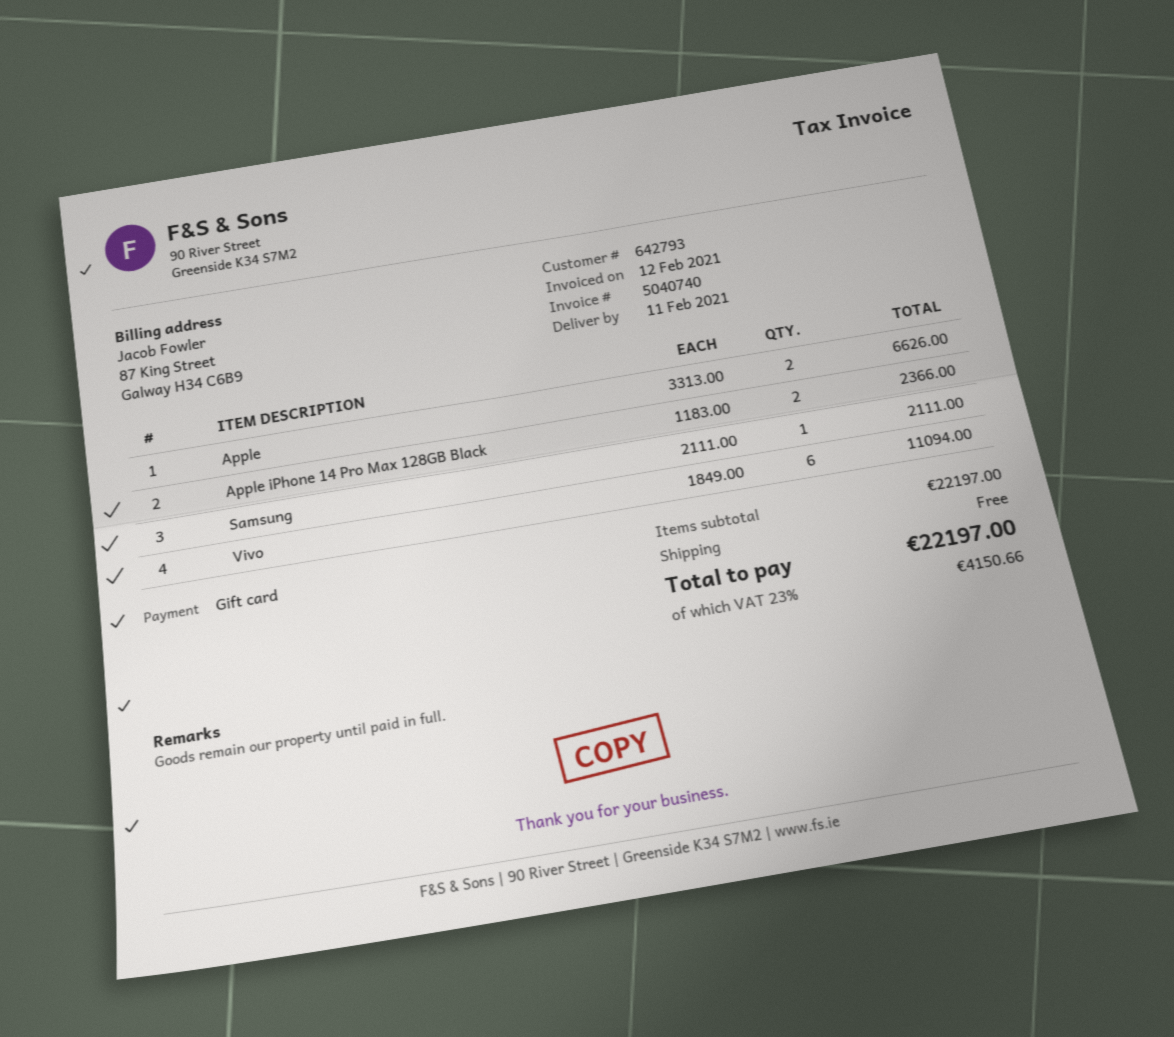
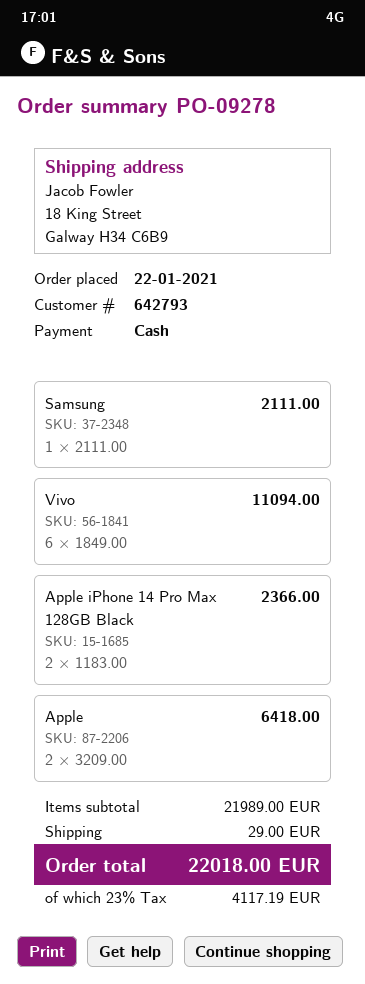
payment method: gift card -> cash
Apple: 2 x 3313.00 = 6626.00 -> 2 x 3209.00 = 6418.00
subtotal: 22197.00 -> 21989.00
shipping: 0.00 -> 29.00
tax: 23% = 4150.66 -> 23% = 4117.19
total: 22197.00 -> 22018.00

